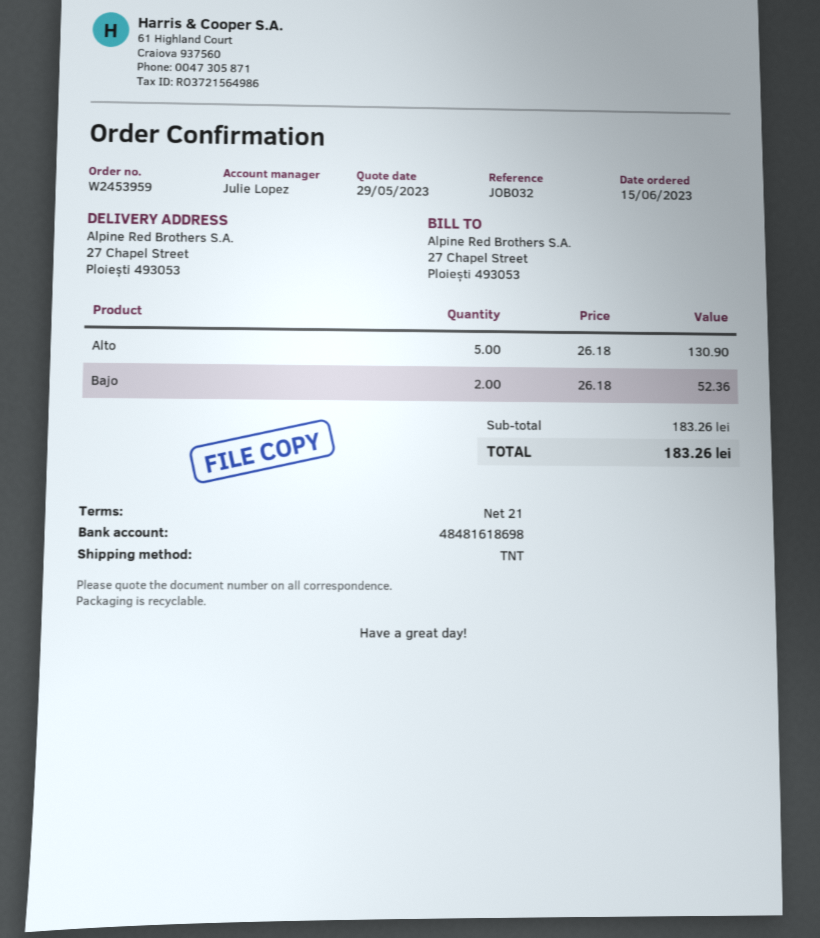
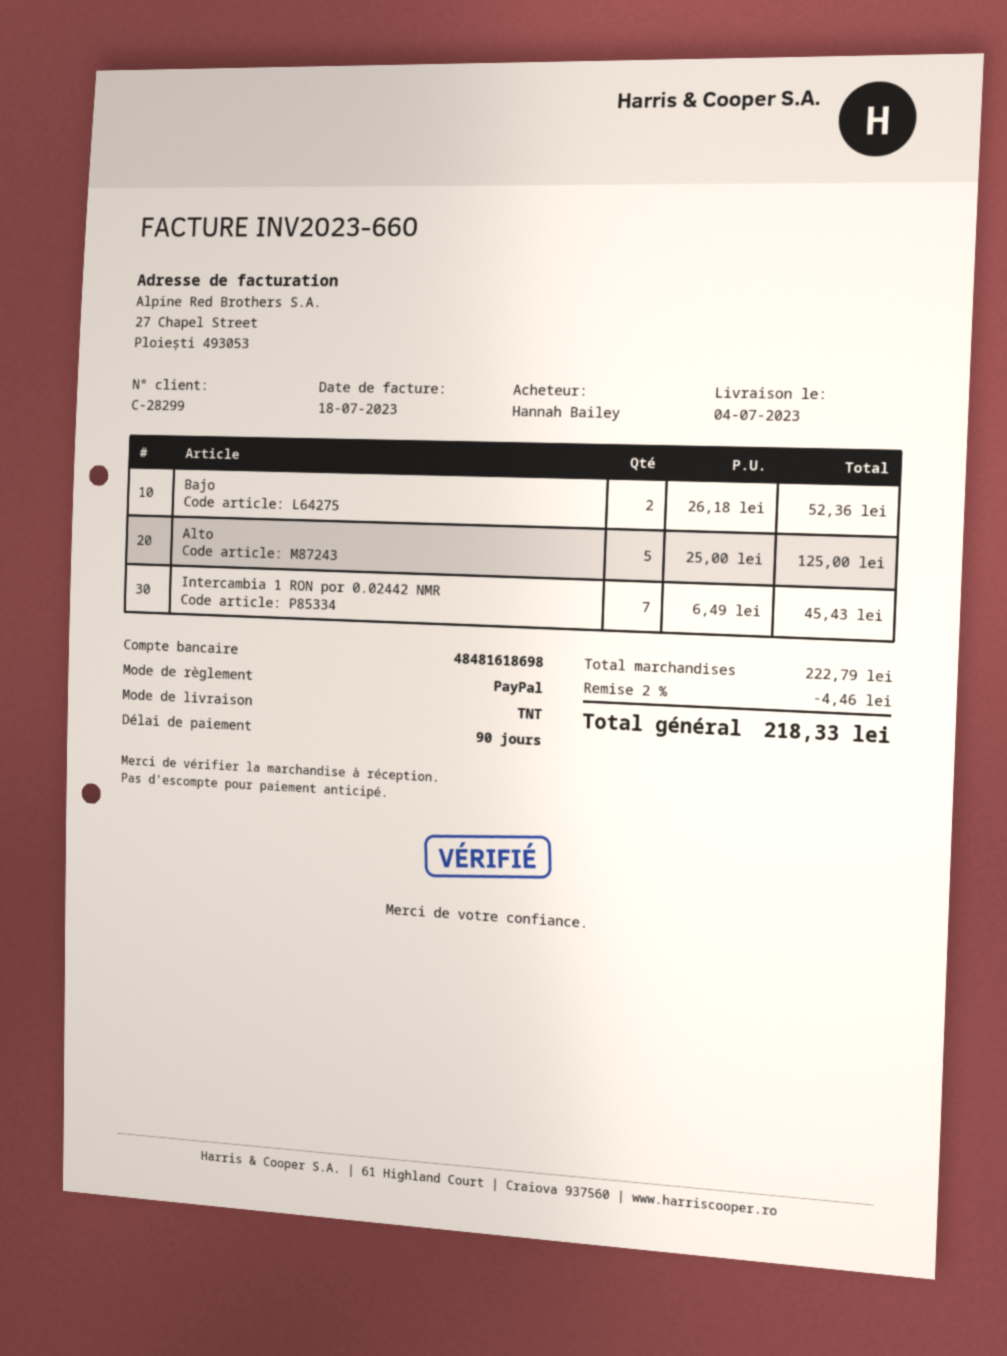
payment terms: 21 days -> 90 days
Alto: 5 x 26.18 = 130.90 -> 5 x 25.00 = 125.00
Intercambia 1 RON por 0.02442 NMR: none -> 7 x 6.49 = 45.43
subtotal: 183.26 -> 222.79
discount: none -> 2% = 4.46
total: 183.26 -> 218.33

